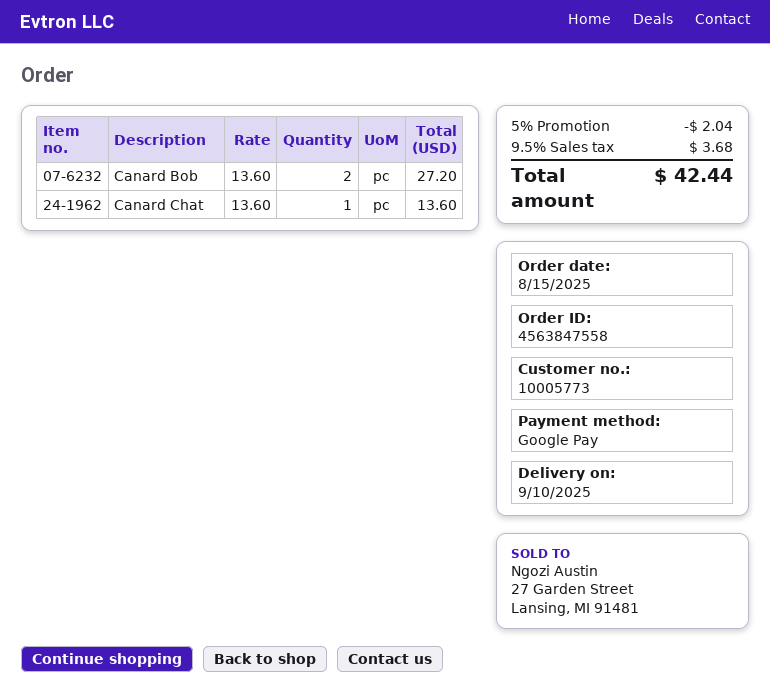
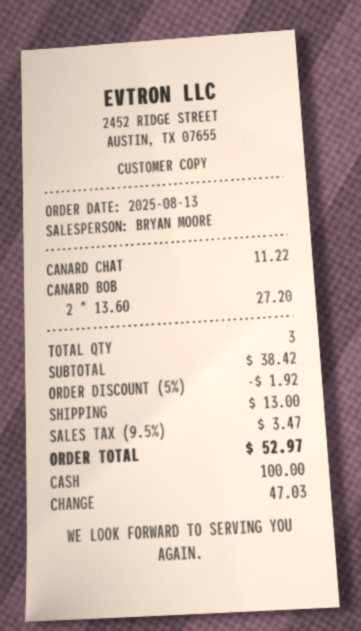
order date: 2025-08-15 -> 2025-08-13
payment method: Google Pay -> cash
Canard Chat: 1 x 13.60 = 13.60 -> 1 x 11.22 = 11.22
discount: 5% = 2.04 -> 5% = 1.92
shipping: none -> 13.00
tax: 9.5% = 3.68 -> 9.5% = 3.47
total: 42.44 -> 52.97

